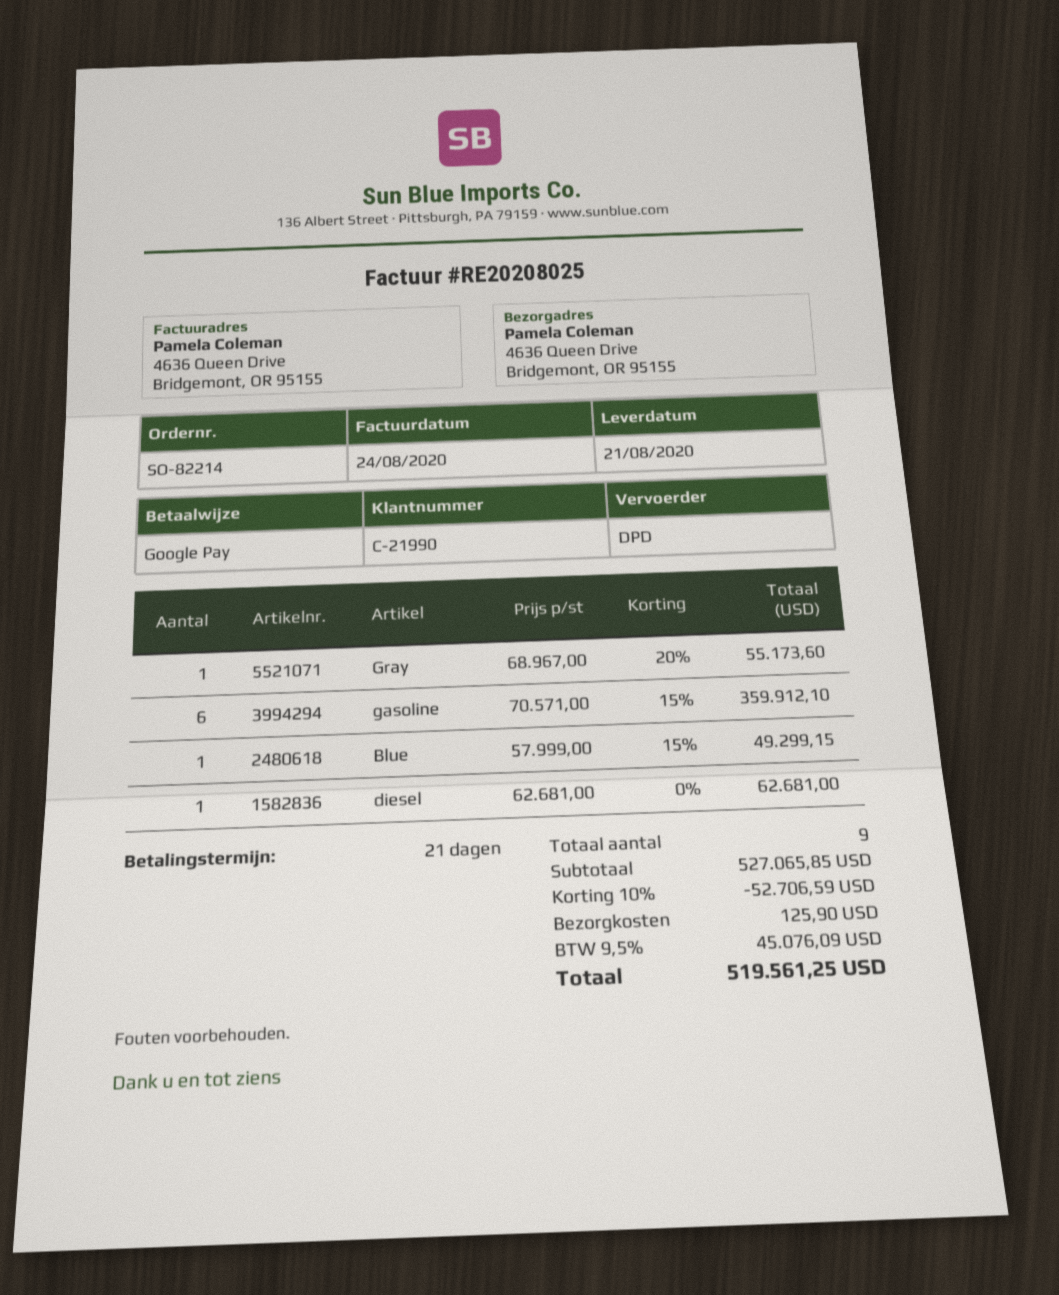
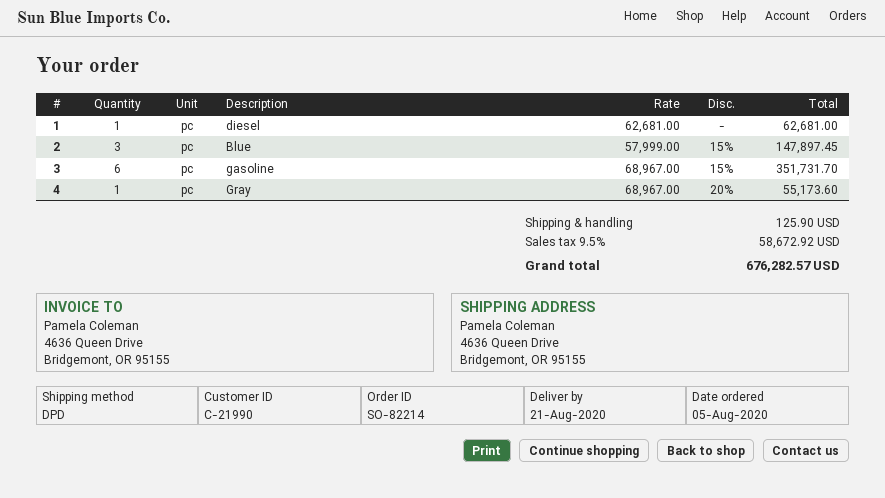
gasoline: 6 x 70571.00 - 15% = 359912.10 -> 6 x 68967.00 - 15% = 351731.70
Blue: 1 x 57999.00 - 15% = 49299.15 -> 3 x 57999.00 - 15% = 147897.45
discount: 10% = 52706.59 -> none
tax: 9.5% = 45076.09 -> 9.5% = 58672.92
total: 519561.25 -> 676282.57

